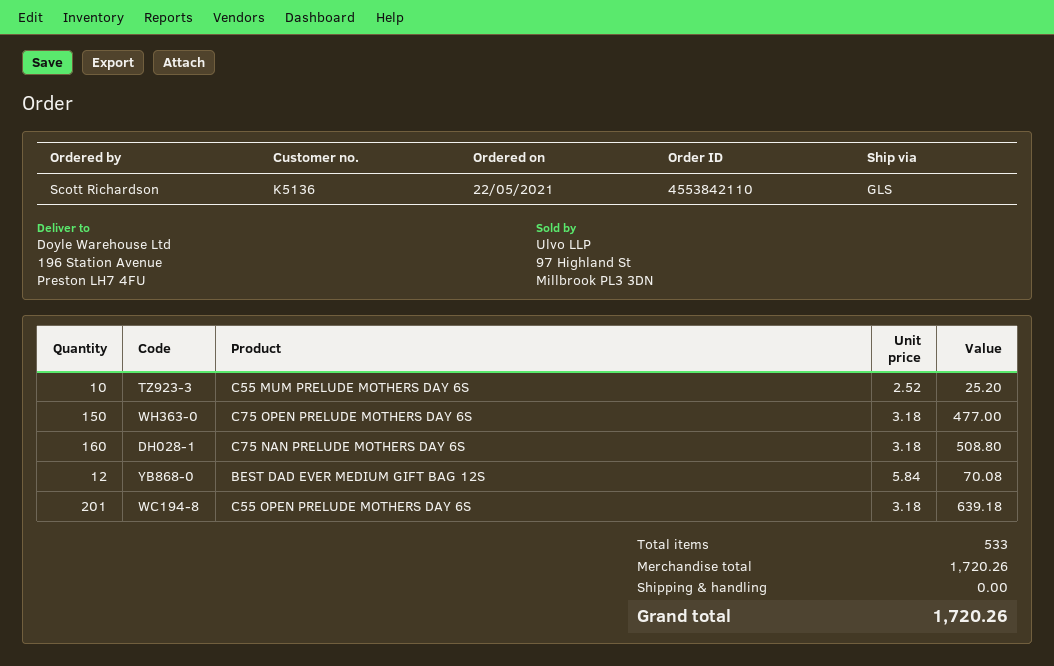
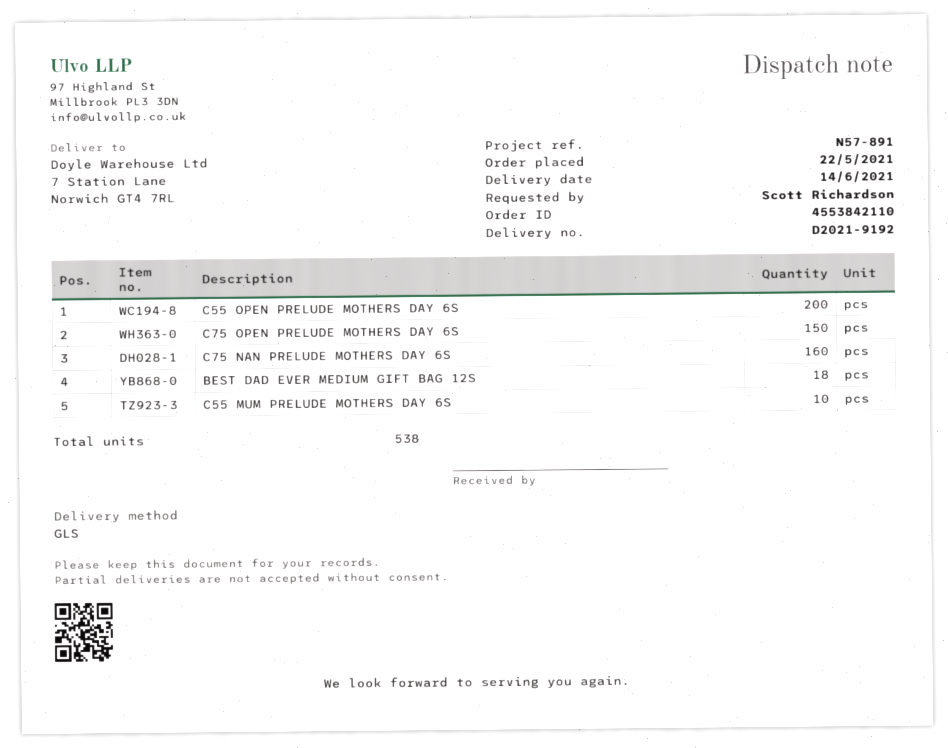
ship to: 196 Station Avenue, Preston LH7 4FU -> 7 Station Lane, Norwich GT4 7RL
BEST DAD EVER MEDIUM GIFT BAG 12S: 12 -> 18
C55 OPEN PRELUDE MOTHERS DAY 6S: 201 -> 200
total quantity: 533 -> 538

